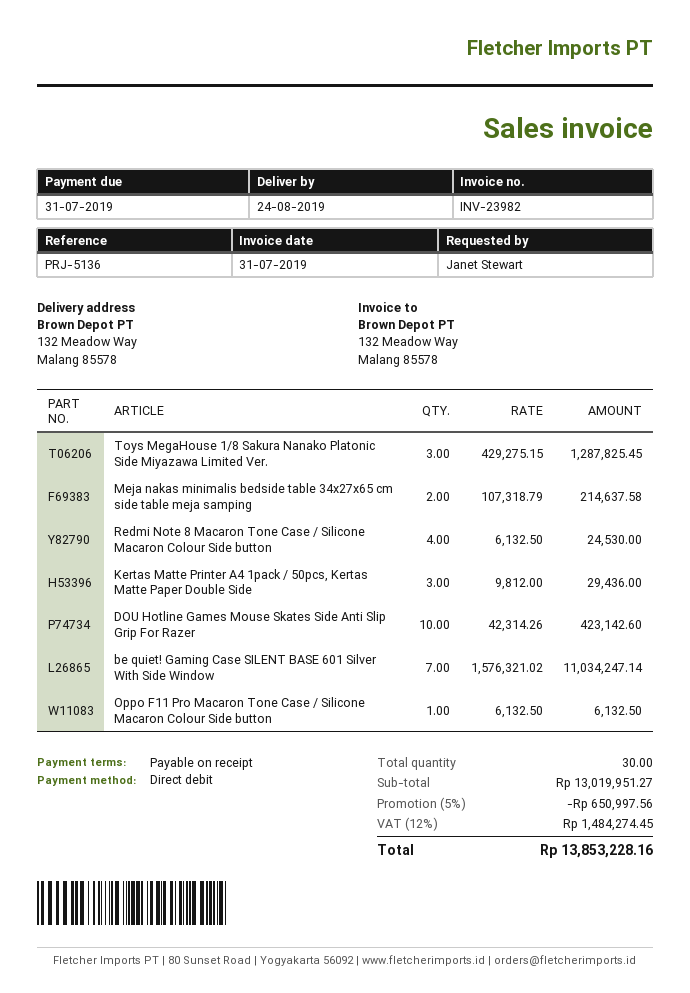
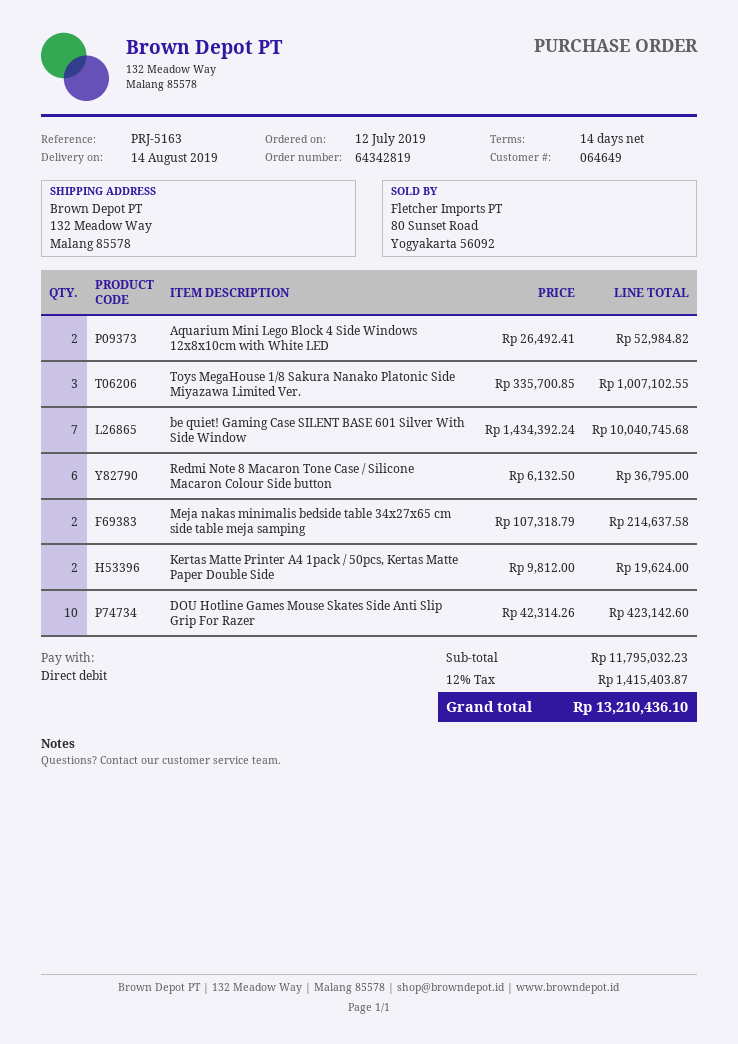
delivery date: 2019-08-24 -> 2019-08-14
payment terms: on receipt -> 14 days
reference: PRJ-5136 -> PRJ-5163
Toys MegaHouse 1/8 Sakura Nanako Platonic Side Miyazawa Limited Ver.: 3 x 429275.15 = 1287825.45 -> 3 x 335700.85 = 1007102.55
Redmi Note 8 Macaron Tone Case / Silicone Macaron Colour Side button: 4 x 6132.50 = 24530.00 -> 6 x 6132.50 = 36795.00
Kertas Matte Printer A4 1pack / 50pcs, Kertas Matte Paper Double Side: 3 x 9812.00 = 29436.00 -> 2 x 9812.00 = 19624.00
be quiet! Gaming Case SILENT BASE 601 Silver With Side Window: 7 x 1576321.02 = 11034247.14 -> 7 x 1434392.24 = 10040745.68
Oppo F11 Pro Macaron Tone Case / Silicone Macaron Colour Side button: 1 x 6132.50 = 6132.50 -> none
Aquarium Mini Lego Block 4 Side Windows 12x8x10cm with White LED: none -> 2 x 26492.41 = 52984.82
subtotal: 13019951.27 -> 11795032.23
discount: 5% = 650997.56 -> none
tax: 12% = 1484274.45 -> 12% = 1415403.87
total: 13853228.16 -> 13210436.10

